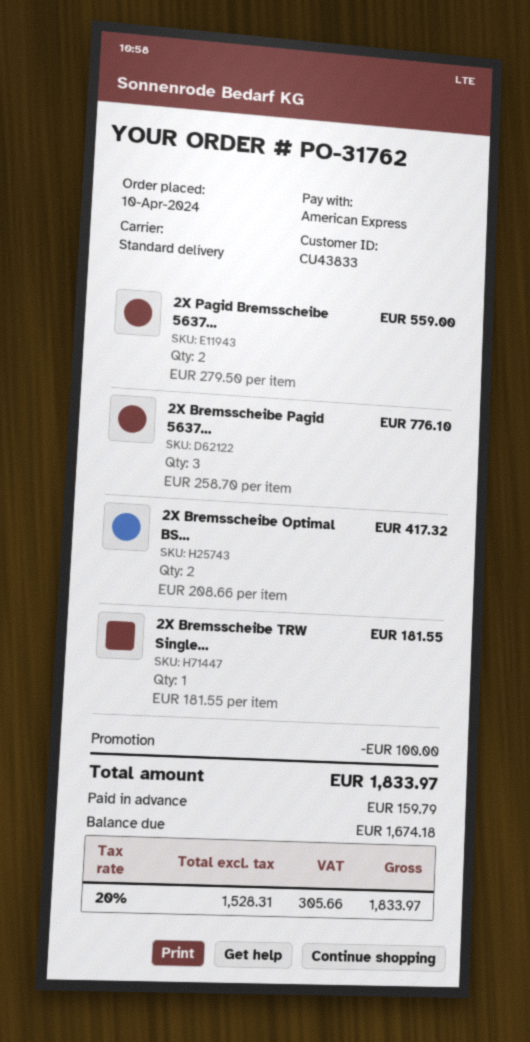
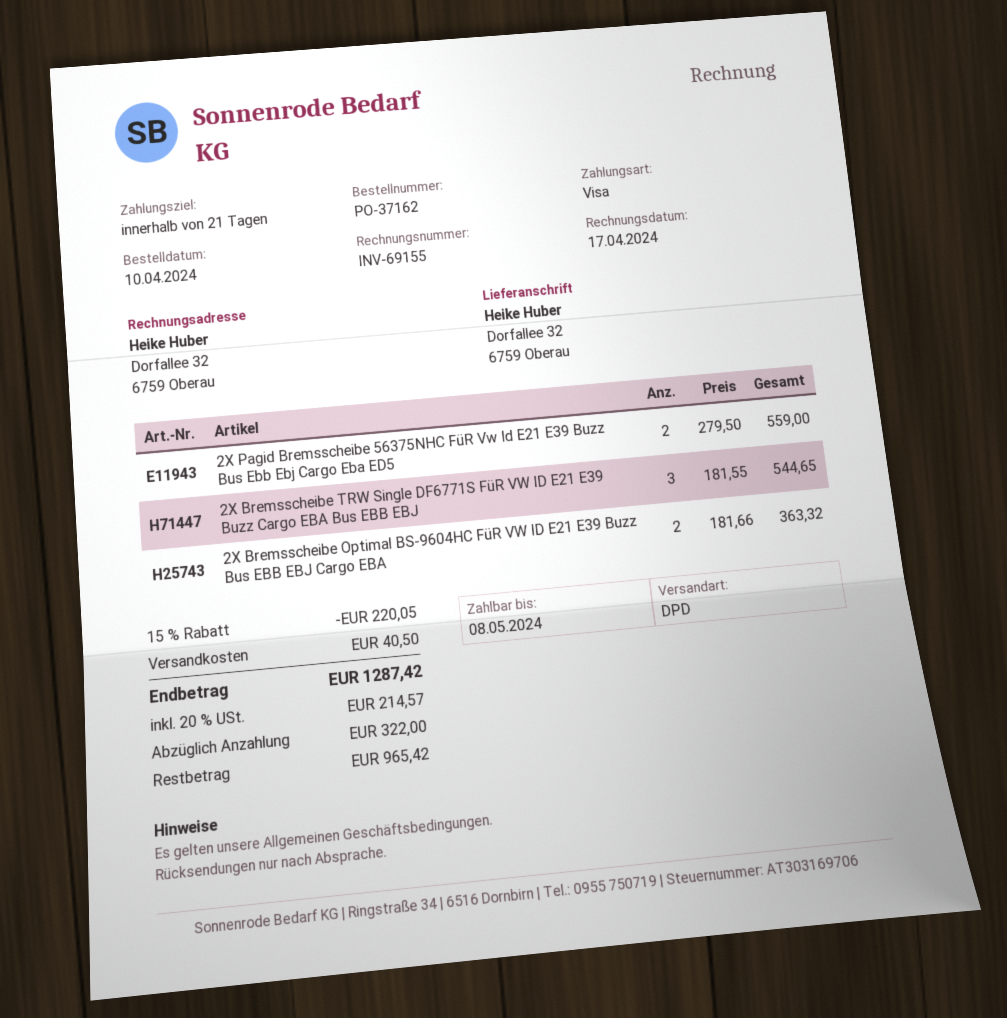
order number: PO-31762 -> PO-37162
payment method: American Express -> Visa
shipping method: standard -> DPD
2X Bremsscheibe Pagid 5637...: 3 x 258.70 = 776.10 -> none
2X Bremsscheibe Optimal BS...: 2 x 208.66 = 417.32 -> 2 x 181.66 = 363.32
2X Bremsscheibe TRW Single...: 1 x 181.55 = 181.55 -> 3 x 181.55 = 544.65
discount: 100.00 -> 220.05
shipping: none -> 40.50
tax: 20% = 305.66 -> 20% = 214.57
total: 1833.97 -> 1287.42
deposit: 159.79 -> 322.00
balance: 1674.18 -> 965.42

